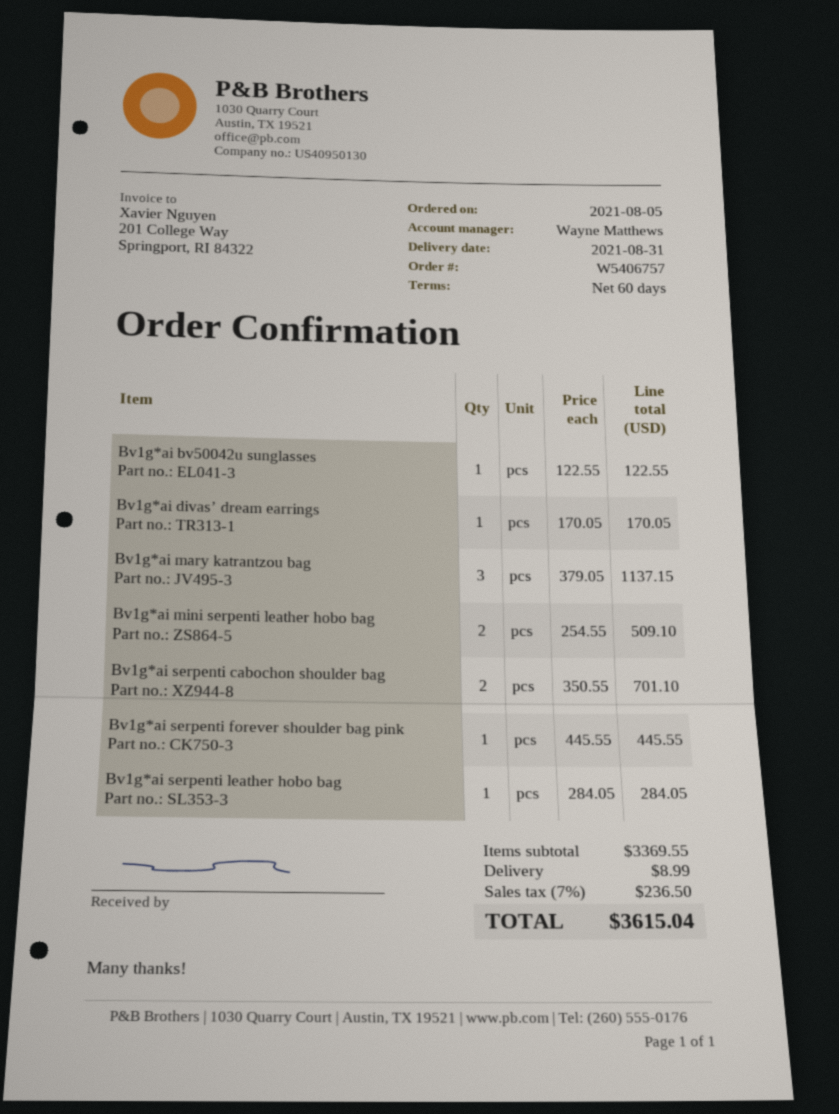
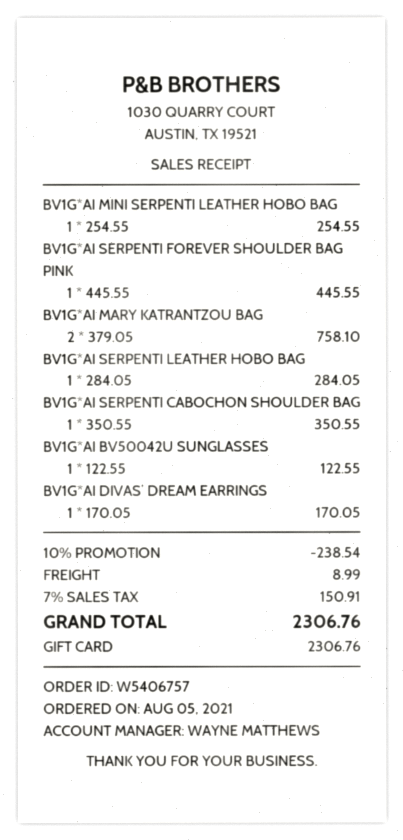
Bv1g*ai mary katrantzou bag: 3 x 379.05 = 1137.15 -> 2 x 379.05 = 758.10
Bv1g*ai mini serpenti leather hobo bag: 2 x 254.55 = 509.10 -> 1 x 254.55 = 254.55
Bv1g*ai serpenti cabochon shoulder bag: 2 x 350.55 = 701.10 -> 1 x 350.55 = 350.55
discount: none -> 10% = 238.54
tax: 7% = 236.50 -> 7% = 150.91
total: 3615.04 -> 2306.76

